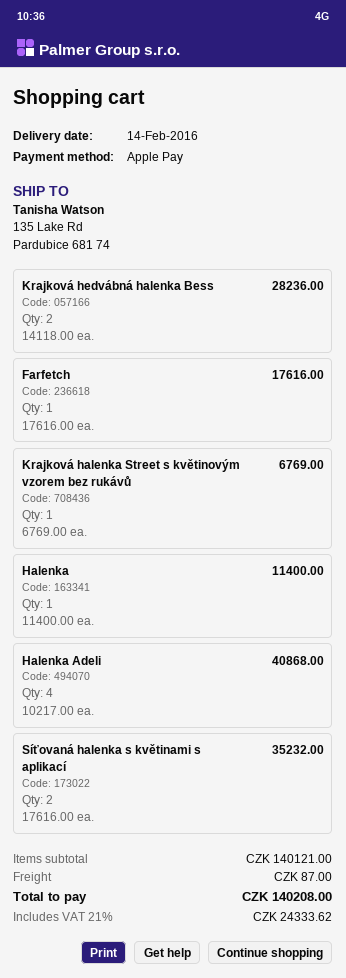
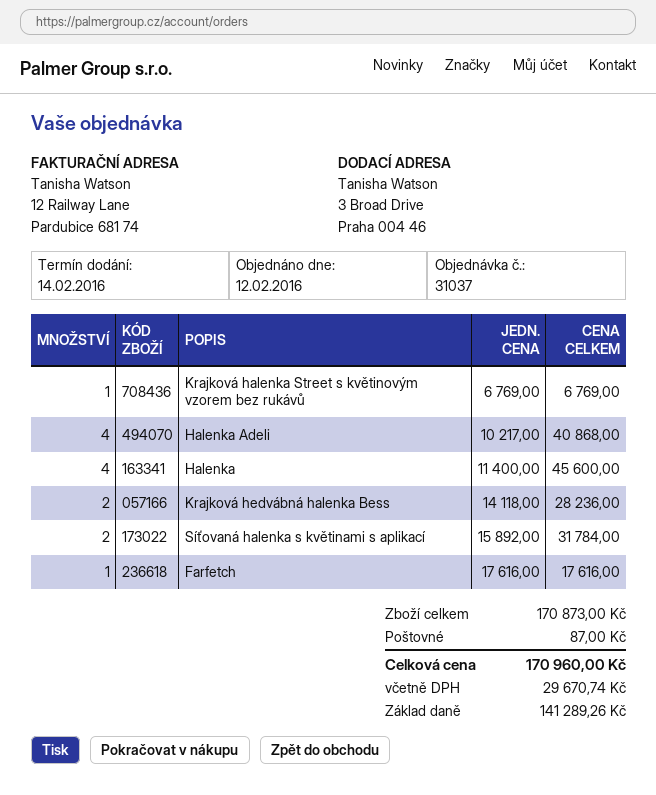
ship to: 135 Lake Rd, Pardubice 681 74 -> 3 Broad Drive, Praha 004 46
Halenka: 1 x 11400.00 = 11400.00 -> 4 x 11400.00 = 45600.00
Síťovaná halenka s květinami s aplikací: 2 x 17616.00 = 35232.00 -> 2 x 15892.00 = 31784.00
subtotal: 140121.00 -> 170873.00
tax: 24333.62 -> 29670.74
total: 140208.00 -> 170960.00

